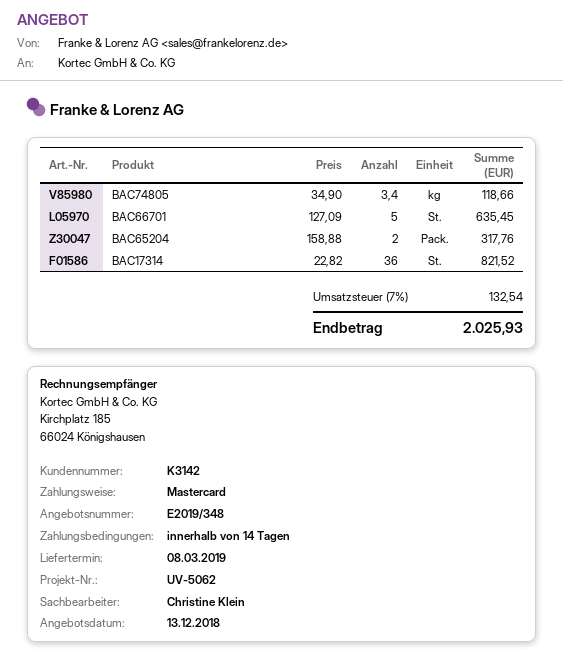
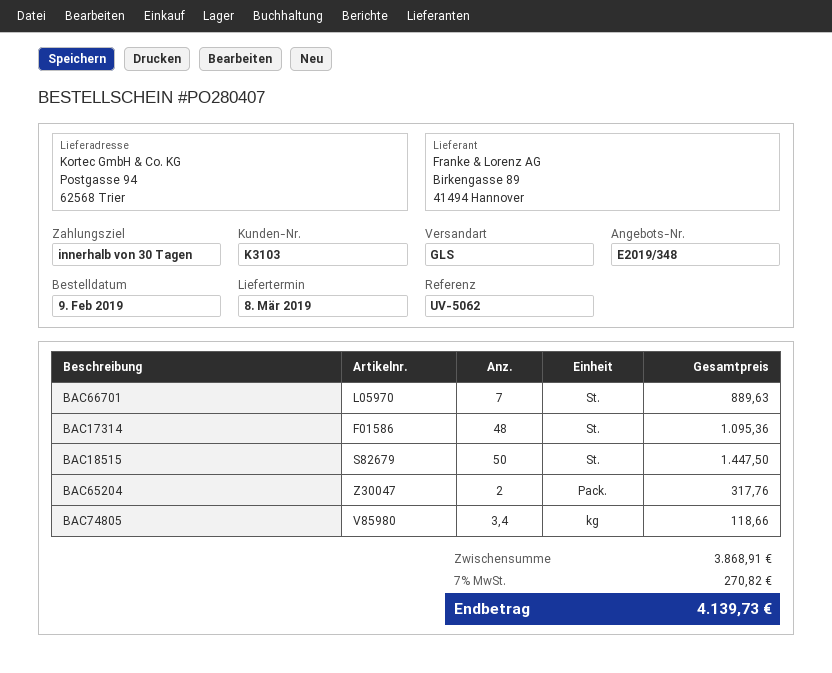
payment terms: 14 days -> 30 days
customer number: K3142 -> K3103
BAC66701: 5 for 635.45 -> 7 for 889.63
BAC17314: 36 for 821.52 -> 48 for 1095.36
BAC18515: none -> 50 for 1447.50
tax: 7% = 132.54 -> 7% = 270.82
total: 2025.93 -> 4139.73

